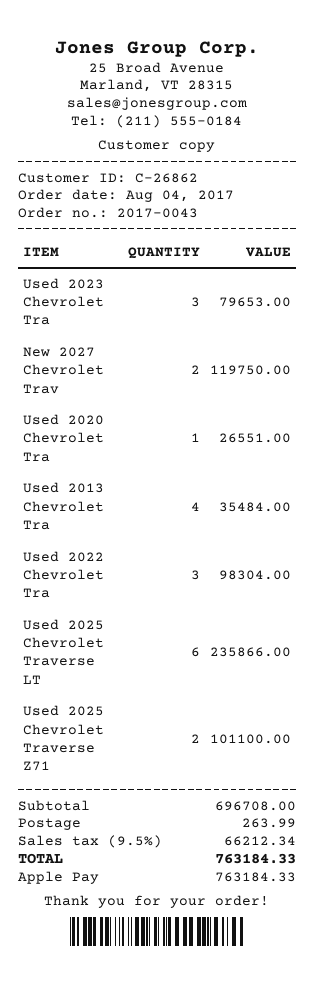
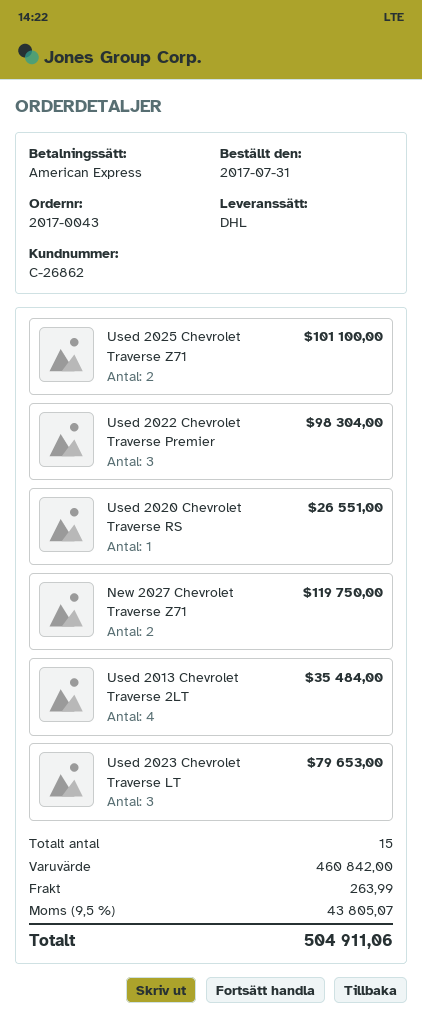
order date: 2017-08-04 -> 2017-07-31
payment method: Apple Pay -> American Express
Used 2025 Chevrolet Traverse LT: 6 for 235866.00 -> none
subtotal: 696708.00 -> 460842.00
tax: 9.5% = 66212.34 -> 9.5% = 43805.07
total: 763184.33 -> 504911.06

